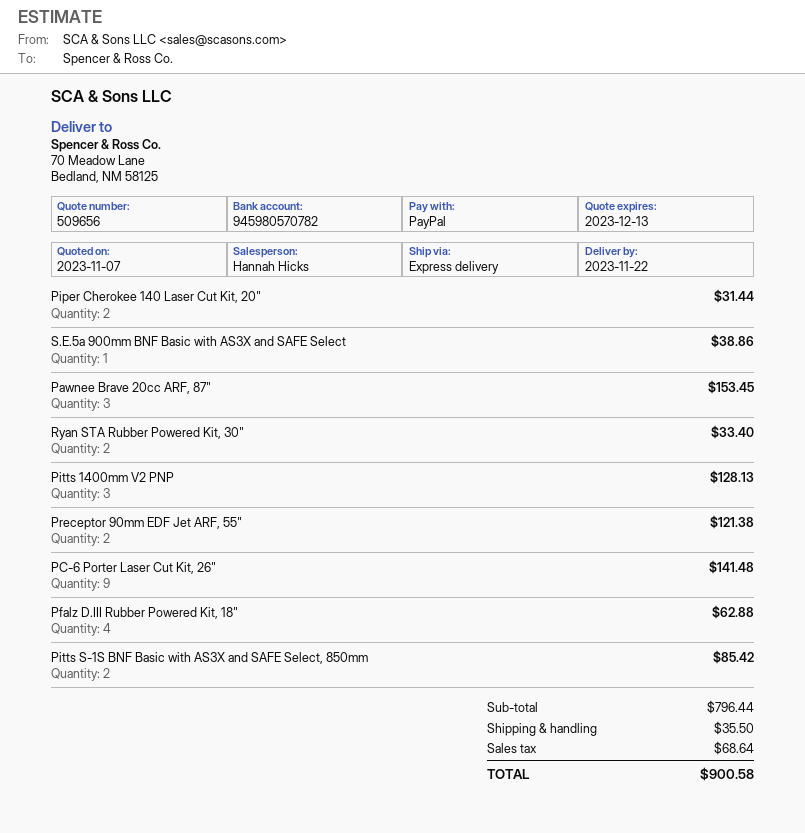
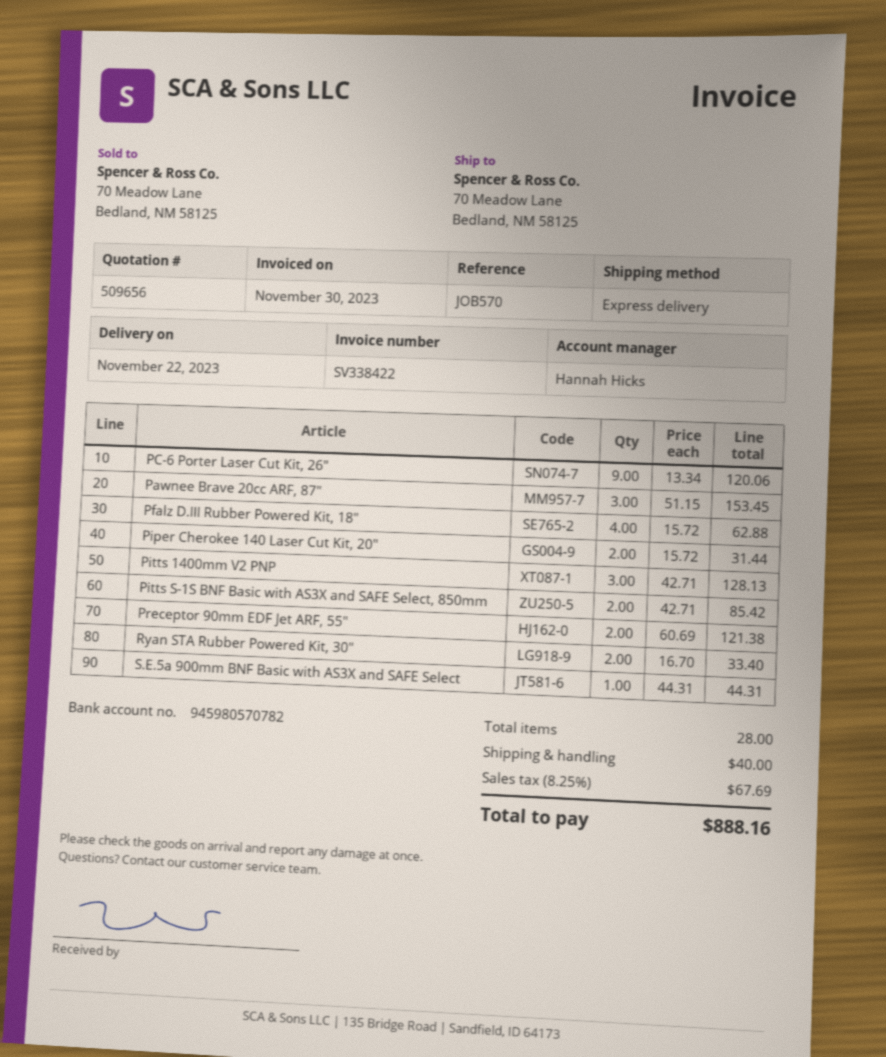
S.E.5a 900mm BNF Basic with AS3X and SAFE Select: 1 for 38.86 -> 1 for 44.31
PC-6 Porter Laser Cut Kit, 26": 9 for 141.48 -> 9 for 120.06
shipping: 35.50 -> 40.00
tax: 68.64 -> 67.69
total: 900.58 -> 888.16

